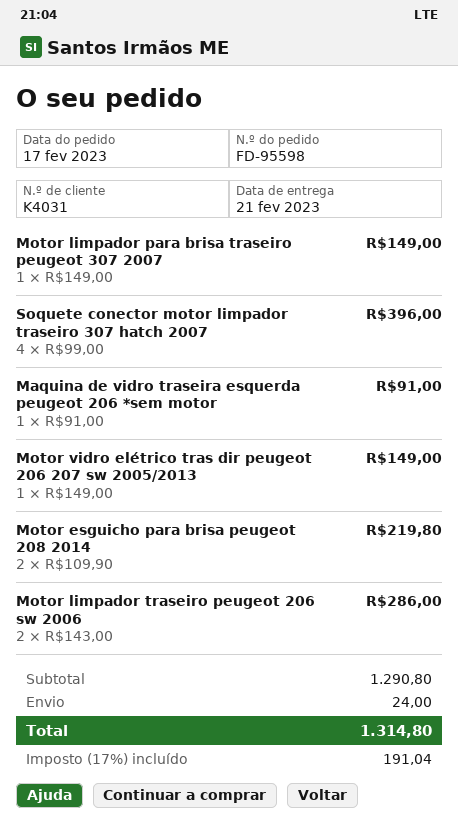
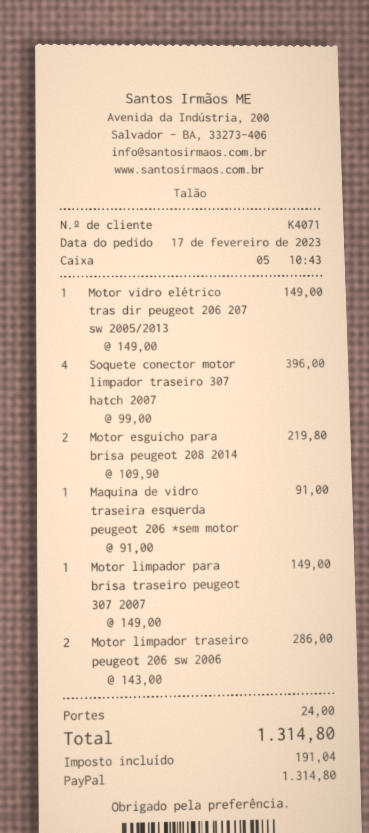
customer number: K4031 -> K4071

